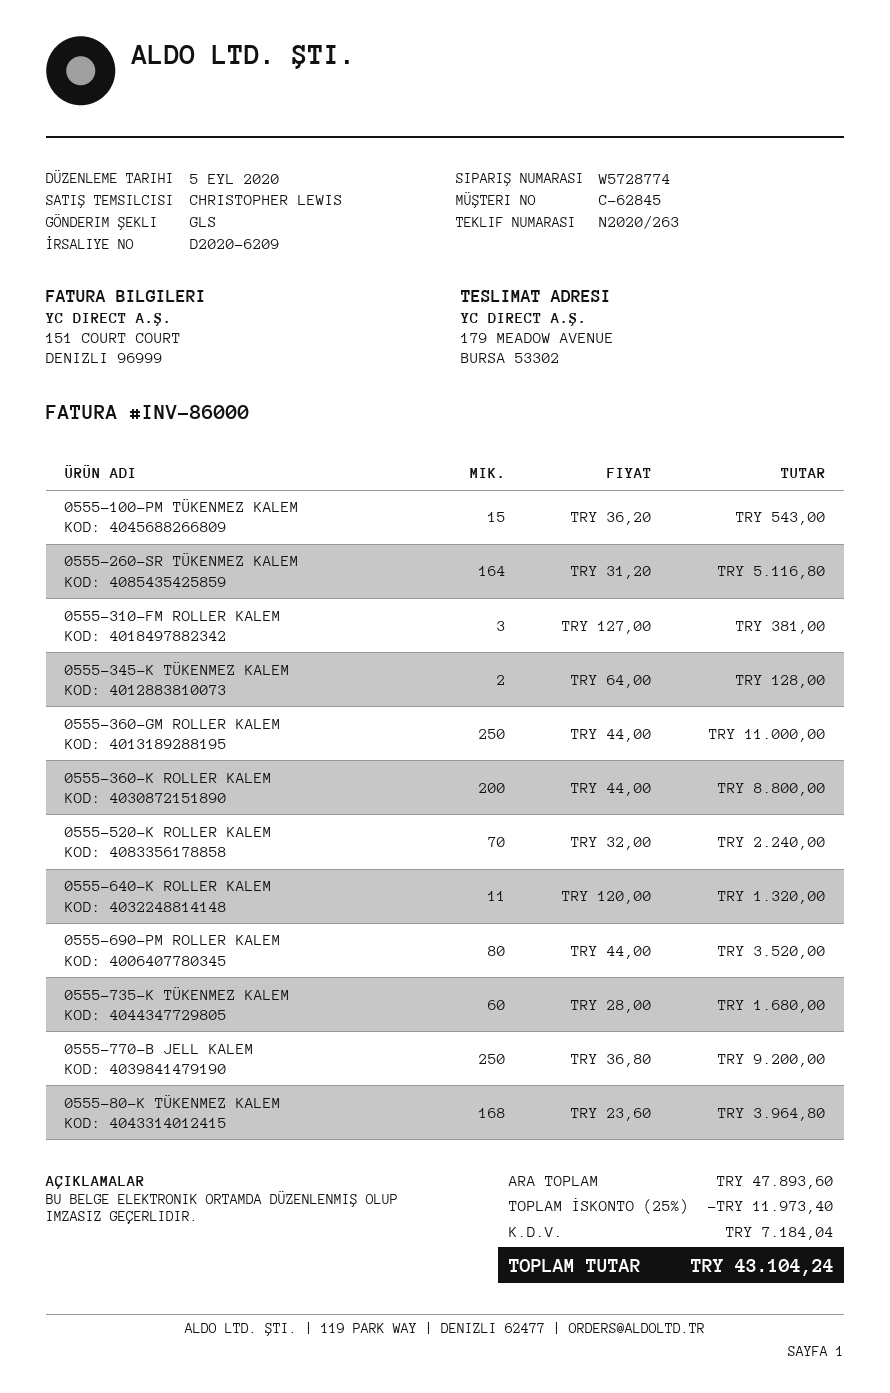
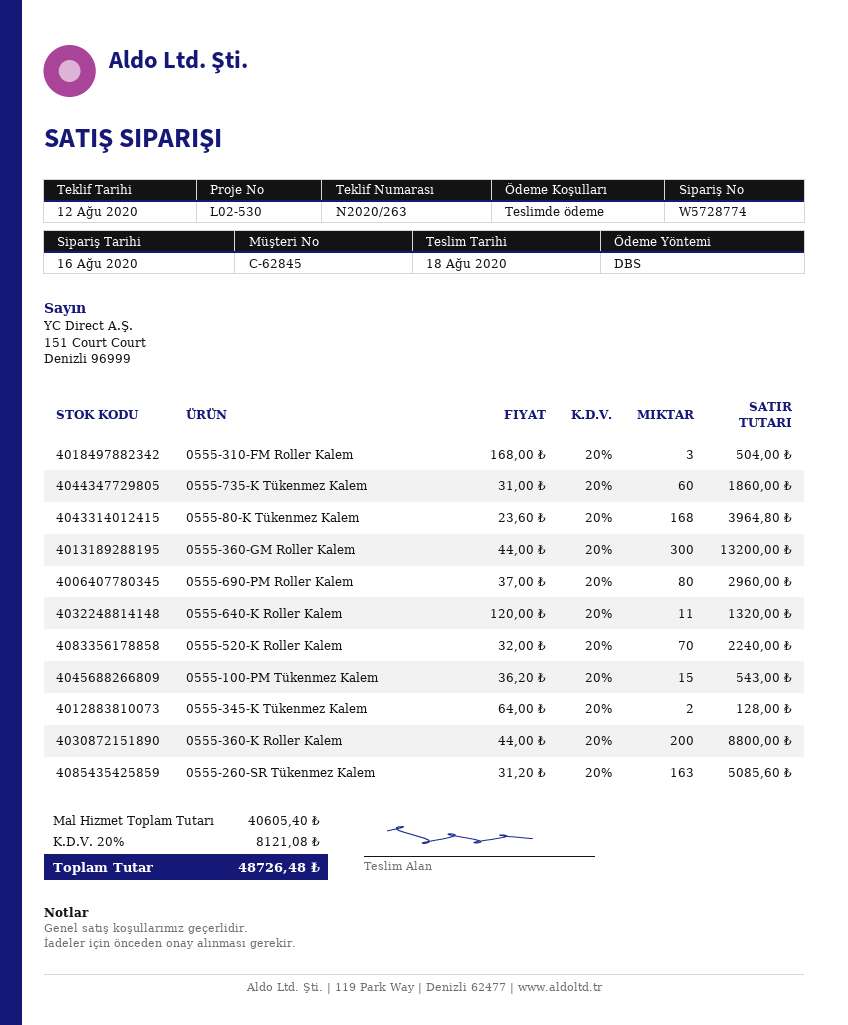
0555-260-SR TÜKENMEZ KALEM: 164 x 31.20 = 5116.80 -> 163 x 31.20 = 5085.60
0555-310-FM ROLLER KALEM: 3 x 127.00 = 381.00 -> 3 x 168.00 = 504.00
0555-360-GM ROLLER KALEM: 250 x 44.00 = 11000.00 -> 300 x 44.00 = 13200.00
0555-690-PM ROLLER KALEM: 80 x 44.00 = 3520.00 -> 80 x 37.00 = 2960.00
0555-735-K TÜKENMEZ KALEM: 60 x 28.00 = 1680.00 -> 60 x 31.00 = 1860.00
0555-770-B JELL KALEM: 250 x 36.80 = 9200.00 -> none
subtotal: 47893.60 -> 40605.40
discount: 25% = 11973.40 -> none
tax: 7184.04 -> 8121.08
total: 43104.24 -> 48726.48

